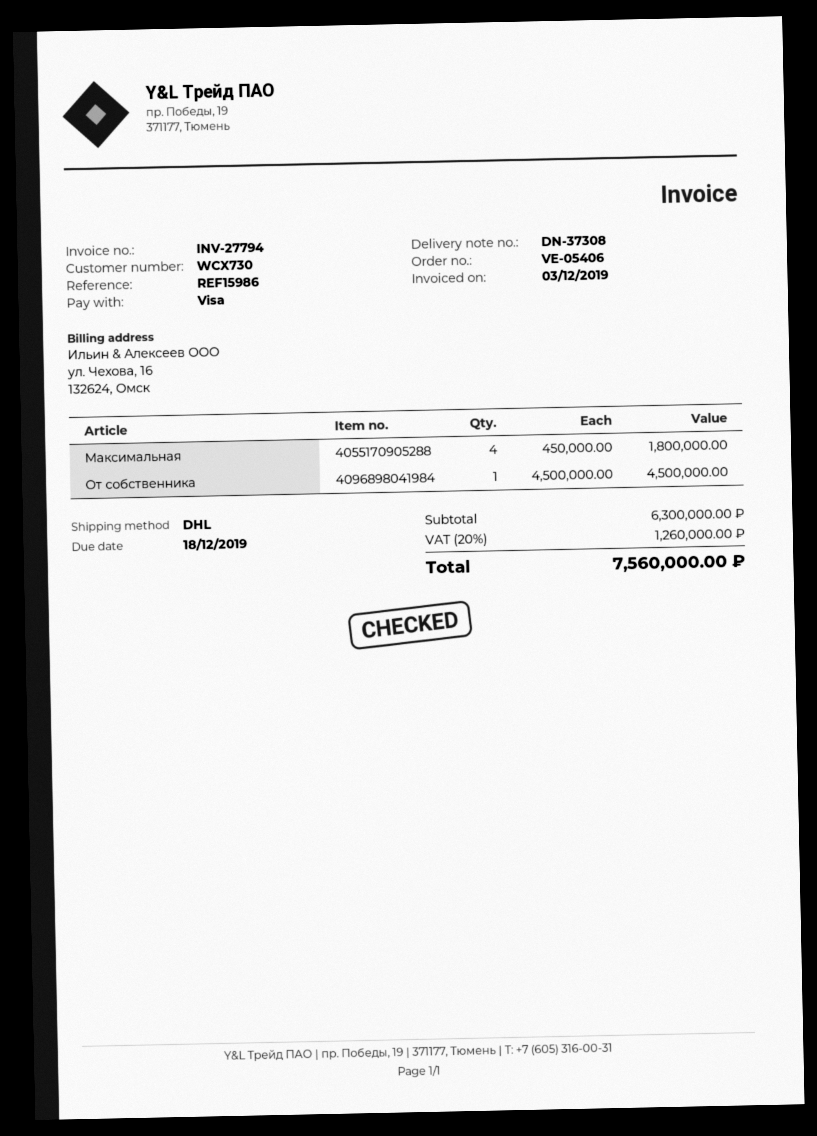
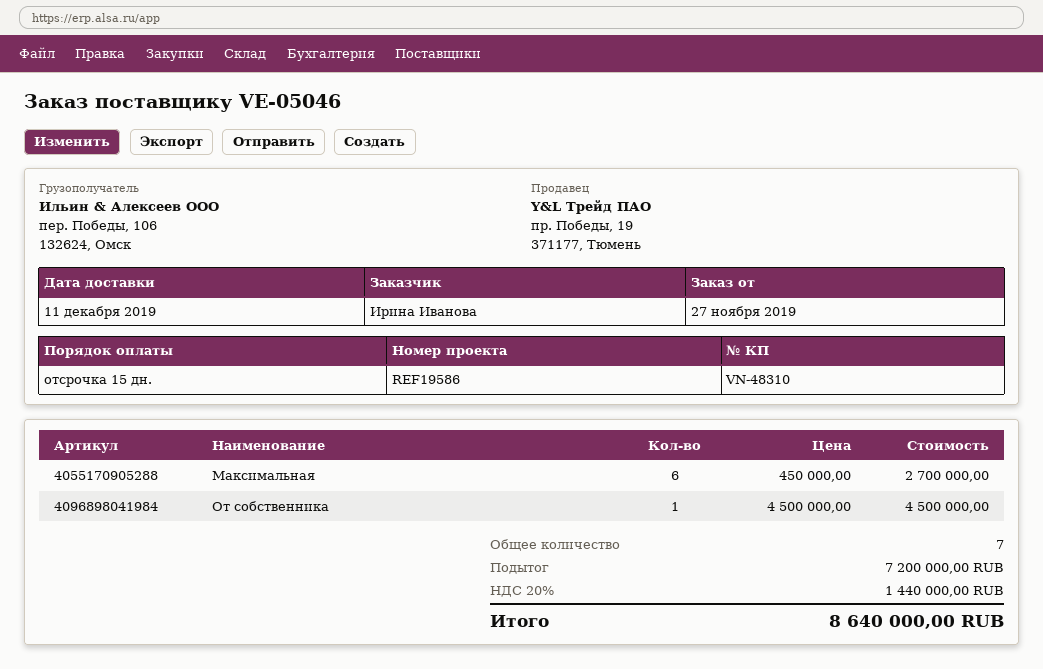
order number: VE-05406 -> VE-05046
reference: REF15986 -> REF19586
Максимальная: 4 x 450000.00 = 1800000.00 -> 6 x 450000.00 = 2700000.00
subtotal: 6300000.00 -> 7200000.00
tax: 20% = 1260000.00 -> 20% = 1440000.00
total: 7560000.00 -> 8640000.00

